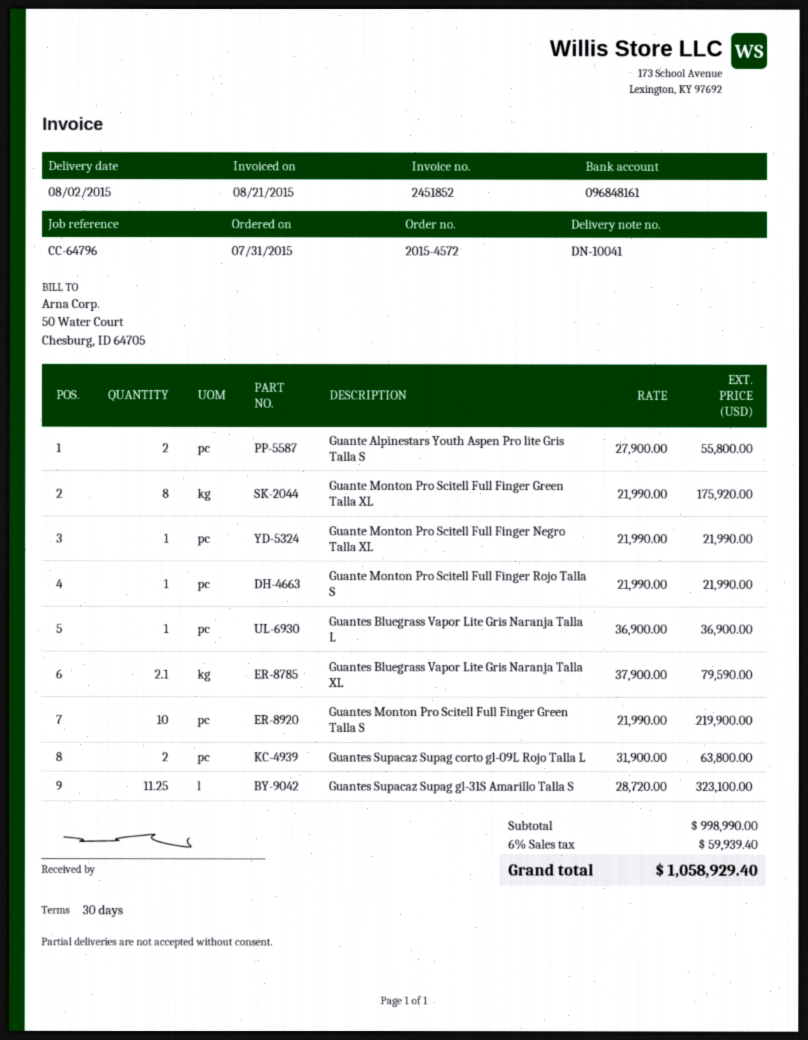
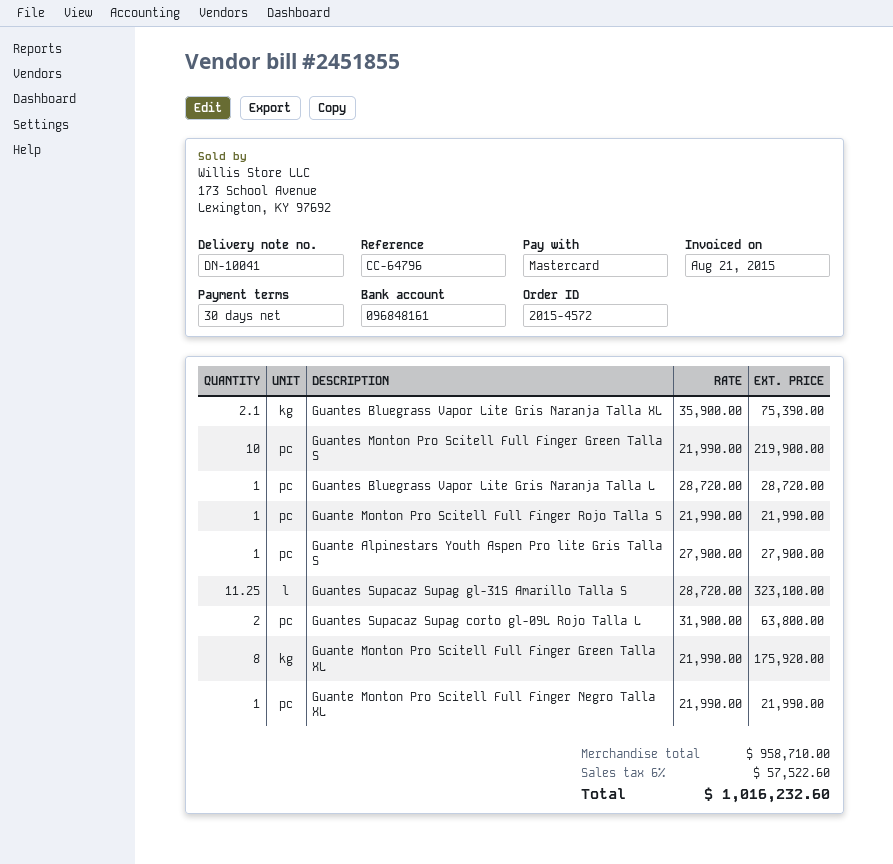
invoice number: 2451852 -> 2451855
Guante Alpinestars Youth Aspen Pro lite Gris Talla S: 2 x 27900.00 = 55800.00 -> 1 x 27900.00 = 27900.00
Guantes Bluegrass Vapor Lite Gris Naranja Talla L: 1 x 36900.00 = 36900.00 -> 1 x 28720.00 = 28720.00
Guantes Bluegrass Vapor Lite Gris Naranja Talla XL: 2.1 x 37900.00 = 79590.00 -> 2.1 x 35900.00 = 75390.00
subtotal: 998990.00 -> 958710.00
tax: 6% = 59939.40 -> 6% = 57522.60
total: 1058929.40 -> 1016232.60

